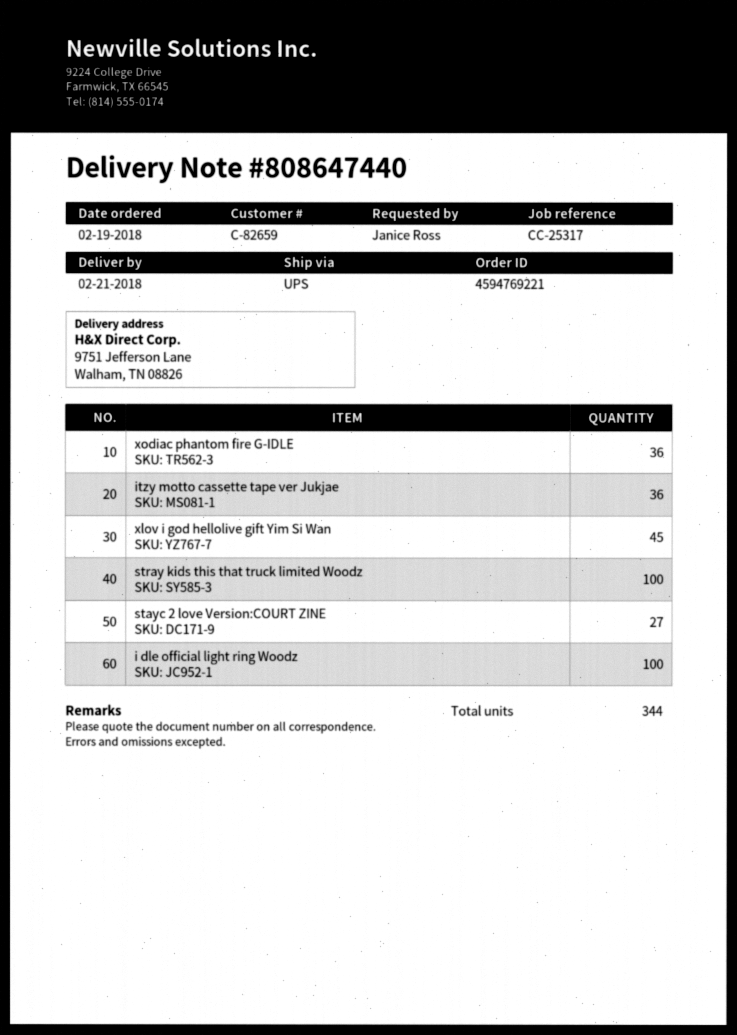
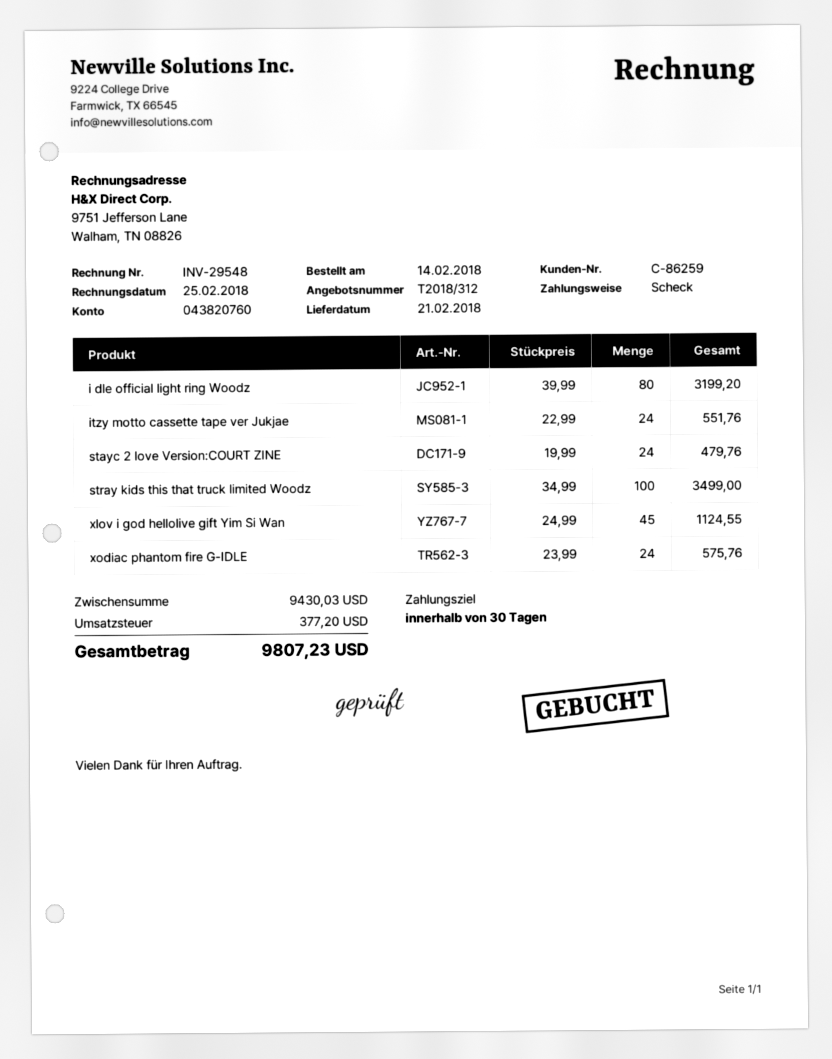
order date: 2018-02-19 -> 2018-02-14
customer number: C-82659 -> C-86259
xodiac phantom fire G-IDLE: 36 -> 24
itzy motto cassette tape ver Jukjae: 36 -> 24
stayc 2 love Version:COURT ZINE: 27 -> 24
i dle official light ring Woodz: 100 -> 80

